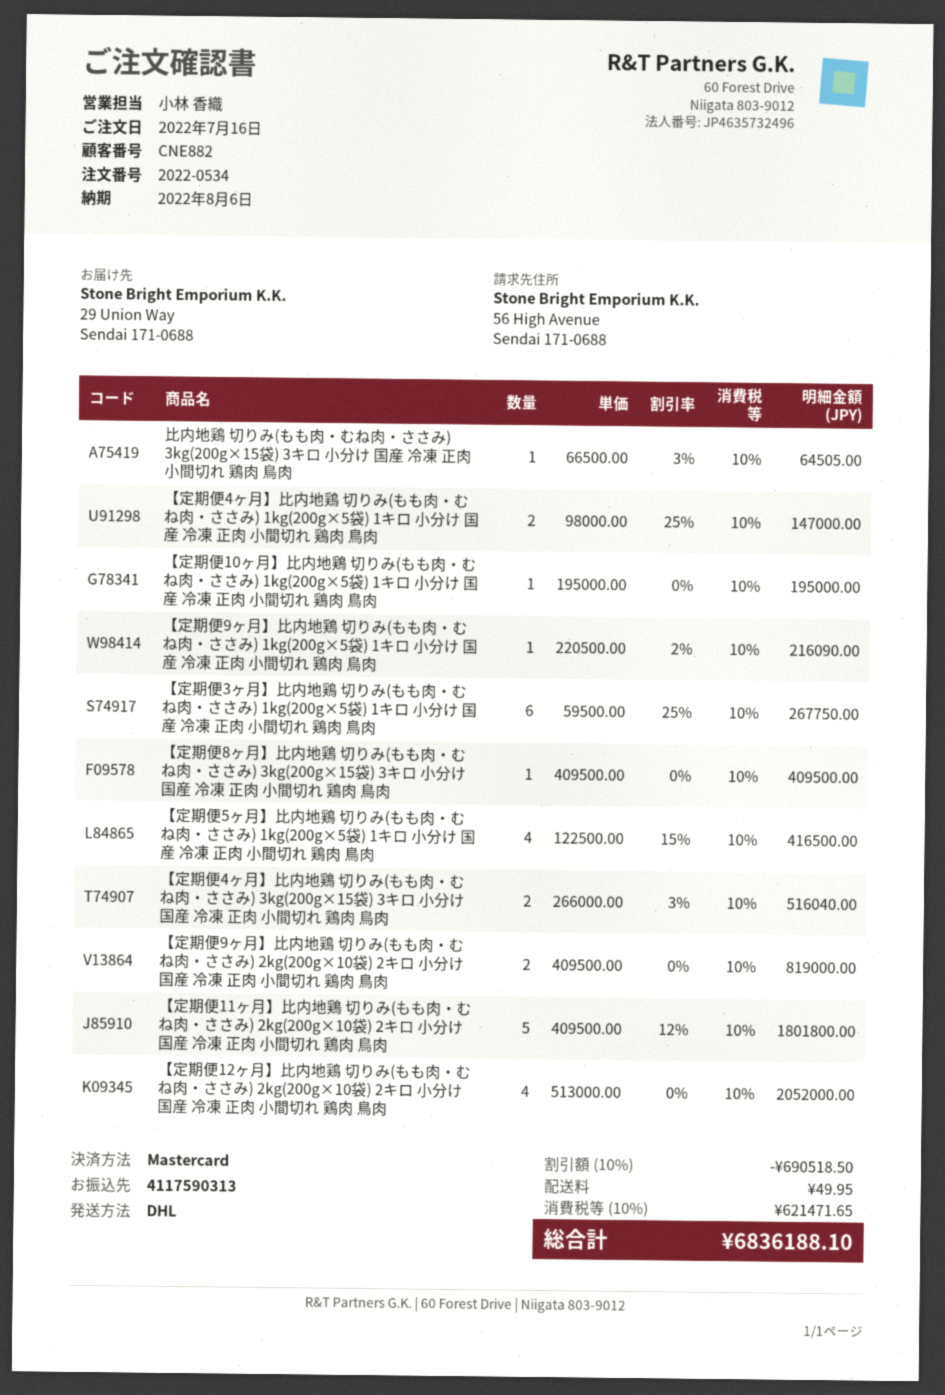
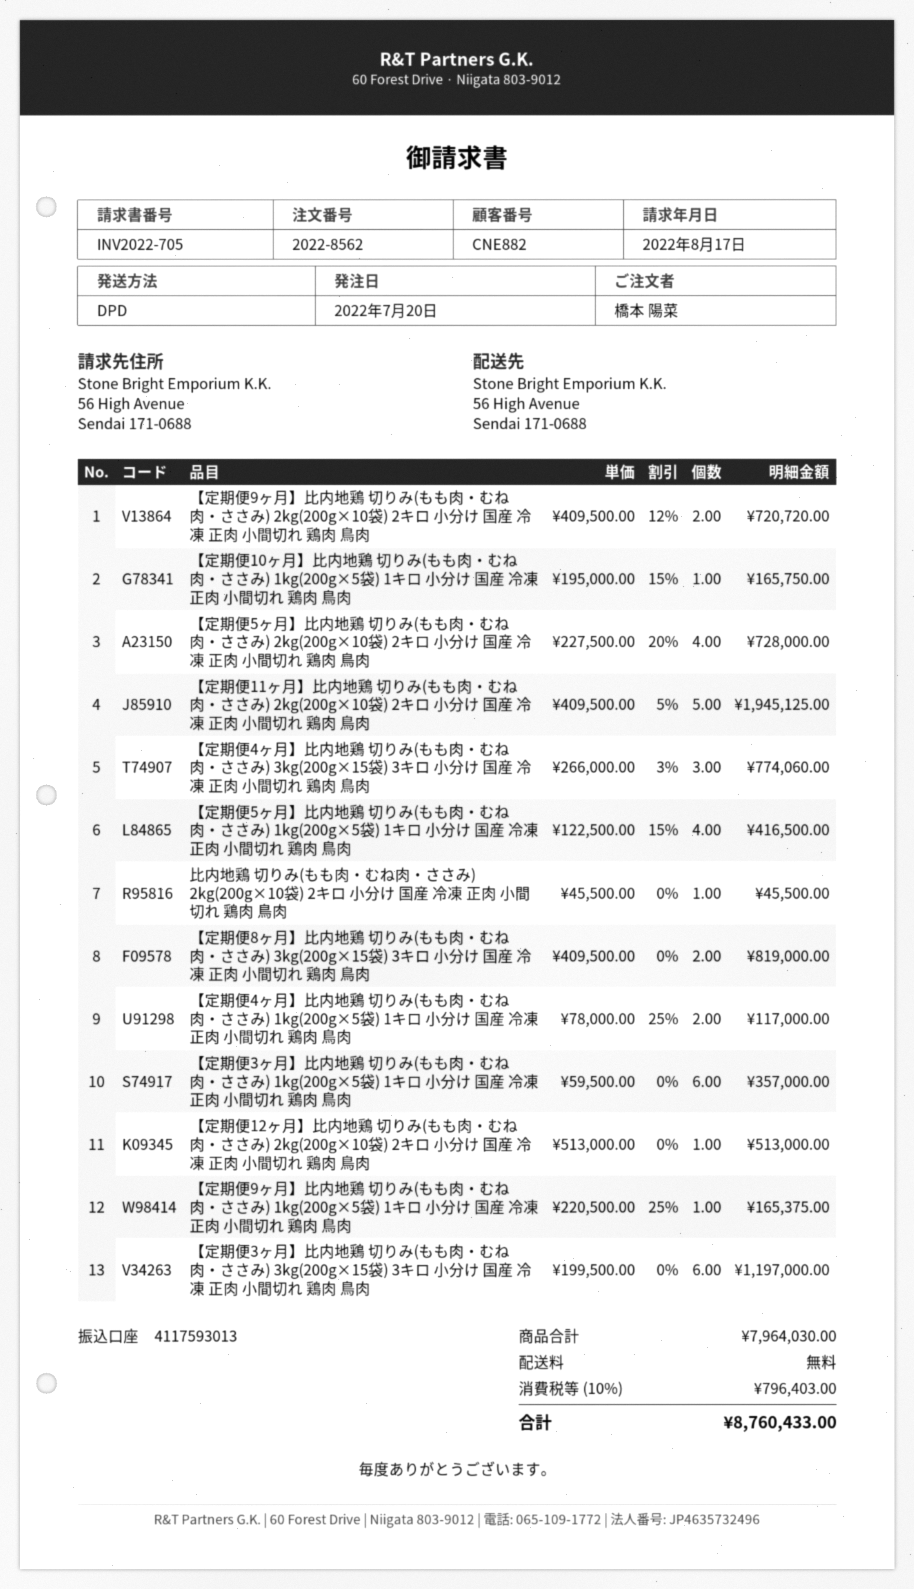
order number: 2022-0534 -> 2022-8562
order date: 2022-07-16 -> 2022-07-20
bank account: 4117590313 -> 4117593013
shipping method: DHL -> DPD
ship to: 29 Union Way, Sendai 171-0688 -> 56 High Avenue, Sendai 171-0688
比内地鶏 切りみ(もも肉・むね肉・ささみ) 3kg(200g×15袋) 3キロ 小分け 国産 冷凍 正肉 小間切れ 鶏肉 鳥肉: 1 x 66500.00 - 3% = 64505.00 -> none
【定期便4ヶ月】比内地鶏 切りみ(もも肉・むね肉・ささみ) 1kg(200g×5袋) 1キロ 小分け 国産 冷凍 正肉 小間切れ 鶏肉 鳥肉: 2 x 98000.00 - 25% = 147000.00 -> 2 x 78000.00 - 25% = 117000.00
【定期便10ヶ月】比内地鶏 切りみ(もも肉・むね肉・ささみ) 1kg(200g×5袋) 1キロ 小分け 国産 冷凍 正肉 小間切れ 鶏肉 鳥肉: 1 x 195000.00 = 195000.00 -> 1 x 195000.00 - 15% = 165750.00
【定期便9ヶ月】比内地鶏 切りみ(もも肉・むね肉・ささみ) 1kg(200g×5袋) 1キロ 小分け 国産 冷凍 正肉 小間切れ 鶏肉 鳥肉: 1 x 220500.00 - 2% = 216090.00 -> 1 x 220500.00 - 25% = 165375.00
【定期便3ヶ月】比内地鶏 切りみ(もも肉・むね肉・ささみ) 1kg(200g×5袋) 1キロ 小分け 国産 冷凍 正肉 小間切れ 鶏肉 鳥肉: 6 x 59500.00 - 25% = 267750.00 -> 6 x 59500.00 = 357000.00
【定期便8ヶ月】比内地鶏 切りみ(もも肉・むね肉・ささみ) 3kg(200g×15袋) 3キロ 小分け 国産 冷凍 正肉 小間切れ 鶏肉 鳥肉: 1 x 409500.00 = 409500.00 -> 2 x 409500.00 = 819000.00
【定期便4ヶ月】比内地鶏 切りみ(もも肉・むね肉・ささみ) 3kg(200g×15袋) 3キロ 小分け 国産 冷凍 正肉 小間切れ 鶏肉 鳥肉: 2 x 266000.00 - 3% = 516040.00 -> 3 x 266000.00 - 3% = 774060.00
【定期便9ヶ月】比内地鶏 切りみ(もも肉・むね肉・ささみ) 2kg(200g×10袋) 2キロ 小分け 国産 冷凍 正肉 小間切れ 鶏肉 鳥肉: 2 x 409500.00 = 819000.00 -> 2 x 409500.00 - 12% = 720720.00
【定期便11ヶ月】比内地鶏 切りみ(もも肉・むね肉・ささみ) 2kg(200g×10袋) 2キロ 小分け 国産 冷凍 正肉 小間切れ 鶏肉 鳥肉: 5 x 409500.00 - 12% = 1801800.00 -> 5 x 409500.00 - 5% = 1945125.00
【定期便12ヶ月】比内地鶏 切りみ(もも肉・むね肉・ささみ) 2kg(200g×10袋) 2キロ 小分け 国産 冷凍 正肉 小間切れ 鶏肉 鳥肉: 4 x 513000.00 = 2052000.00 -> 1 x 513000.00 = 513000.00
【定期便5ヶ月】比内地鶏 切りみ(もも肉・むね肉・ささみ) 2kg(200g×10袋) 2キロ 小分け 国産 冷凍 正肉 小間切れ 鶏肉 鳥肉: none -> 4 x 227500.00 - 20% = 728000.00
比内地鶏 切りみ(もも肉・むね肉・ささみ) 2kg(200g×10袋) 2キロ 小分け 国産 冷凍 正肉 小間切れ 鶏肉 鳥肉: none -> 1 x 45500.00 = 45500.00
【定期便3ヶ月】比内地鶏 切りみ(もも肉・むね肉・ささみ) 3kg(200g×15袋) 3キロ 小分け 国産 冷凍 正肉 小間切れ 鶏肉 鳥肉: none -> 6 x 199500.00 = 1197000.00
discount: 10% = 690518.50 -> none
shipping: 49.95 -> 0.00
tax: 10% = 621471.65 -> 10% = 796403.00
total: 6836188.10 -> 8760433.00

